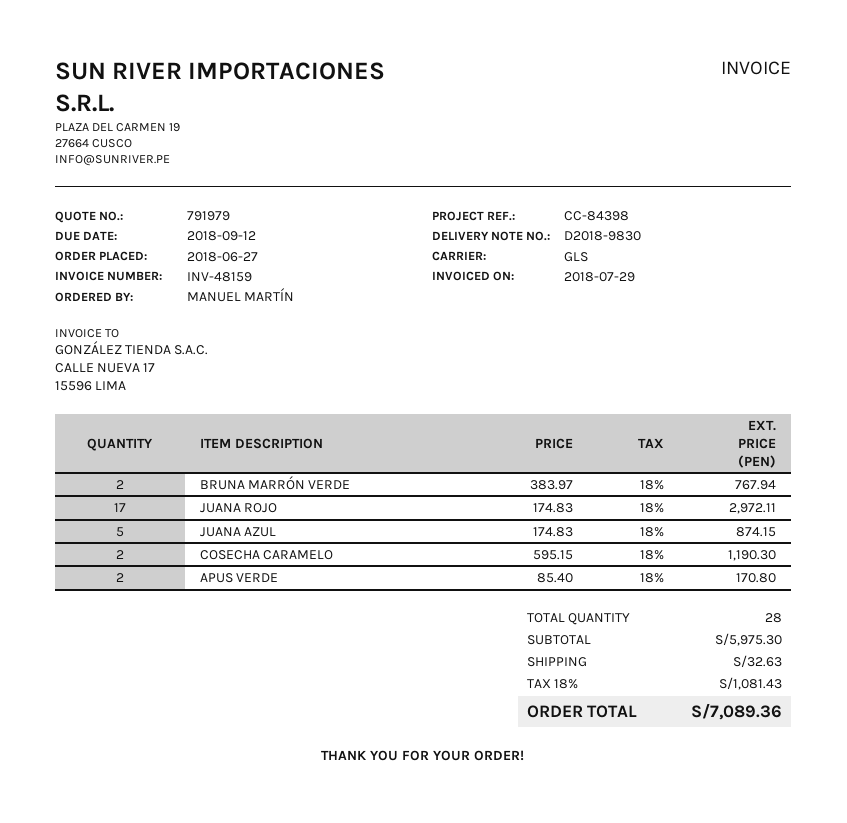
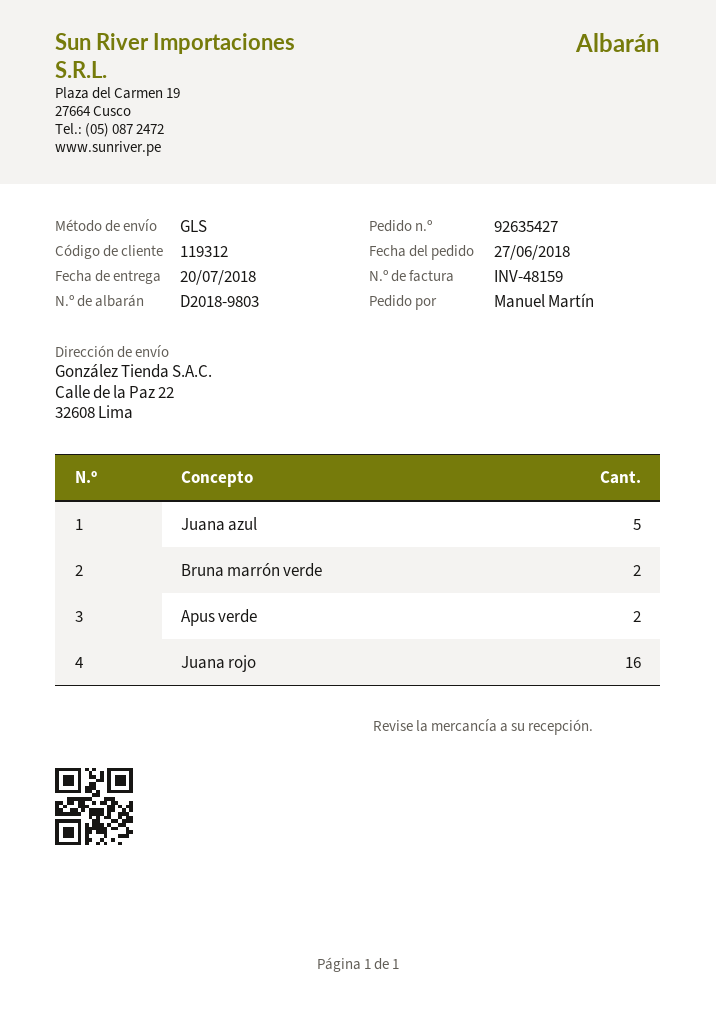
delivery note number: D2018-9830 -> D2018-9803
JUANA ROJO: 17 -> 16
COSECHA CARAMELO: 2 -> none

